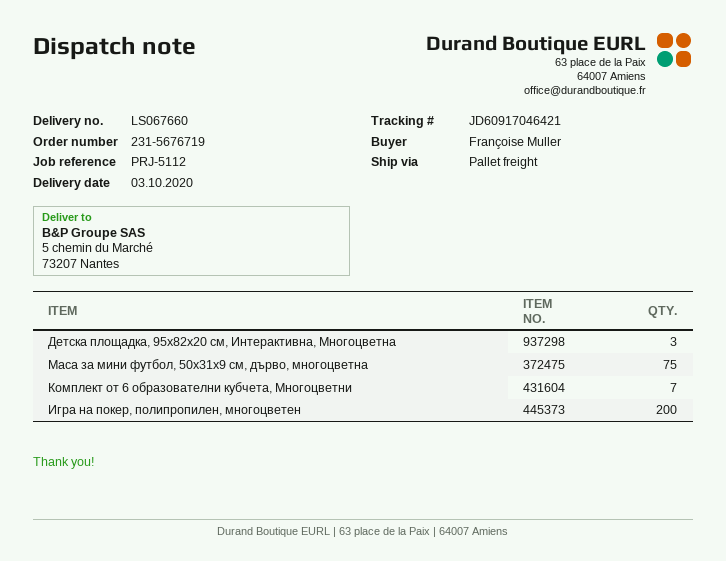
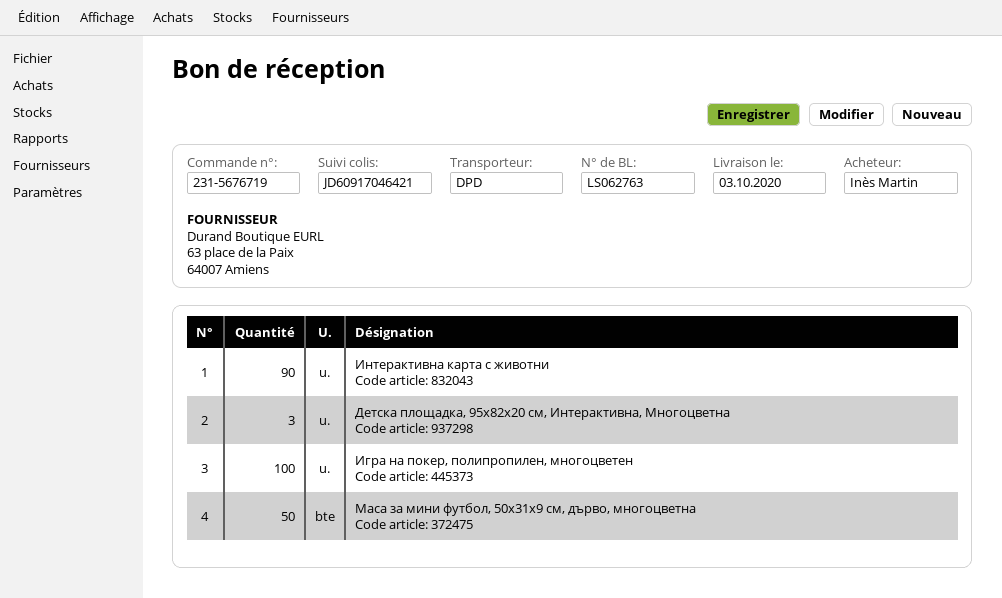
delivery note number: LS067660 -> LS062763
ordered by: Françoise Muller -> Inès Martin
shipping method: pallet freight -> DPD
Маса за мини футбол, 50x31x9 см, дърво, многоцветна: 75 -> 50
Комплект от 6 образователни кубчета, Многоцветни: 7 -> none
Игра на покер, полипропилен, многоцветен: 200 -> 100
Интерактивна карта с животни: none -> 90

